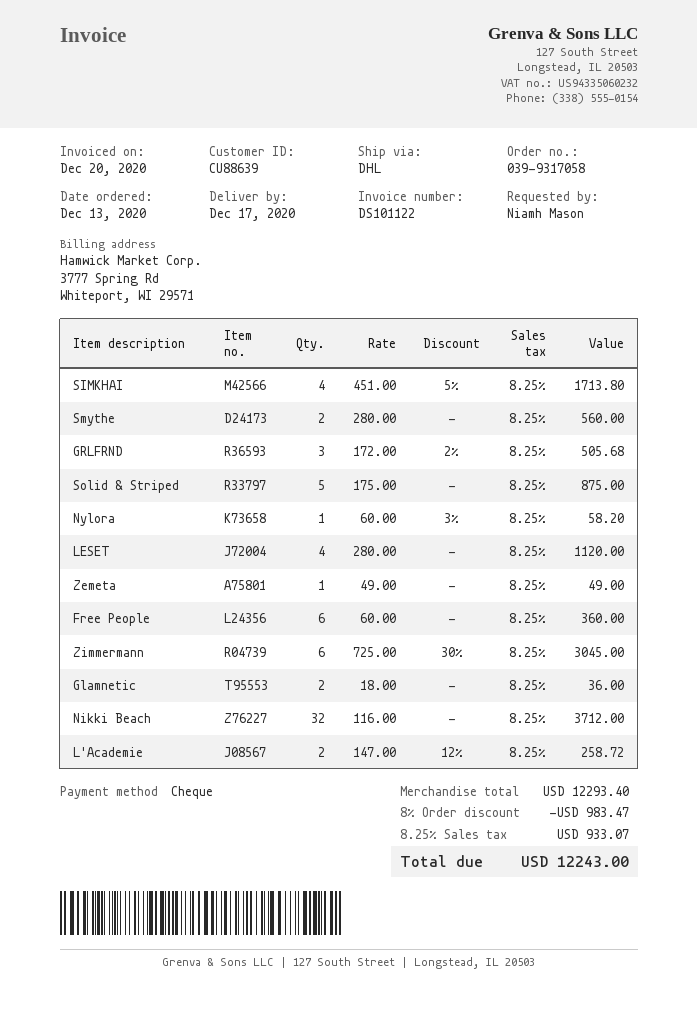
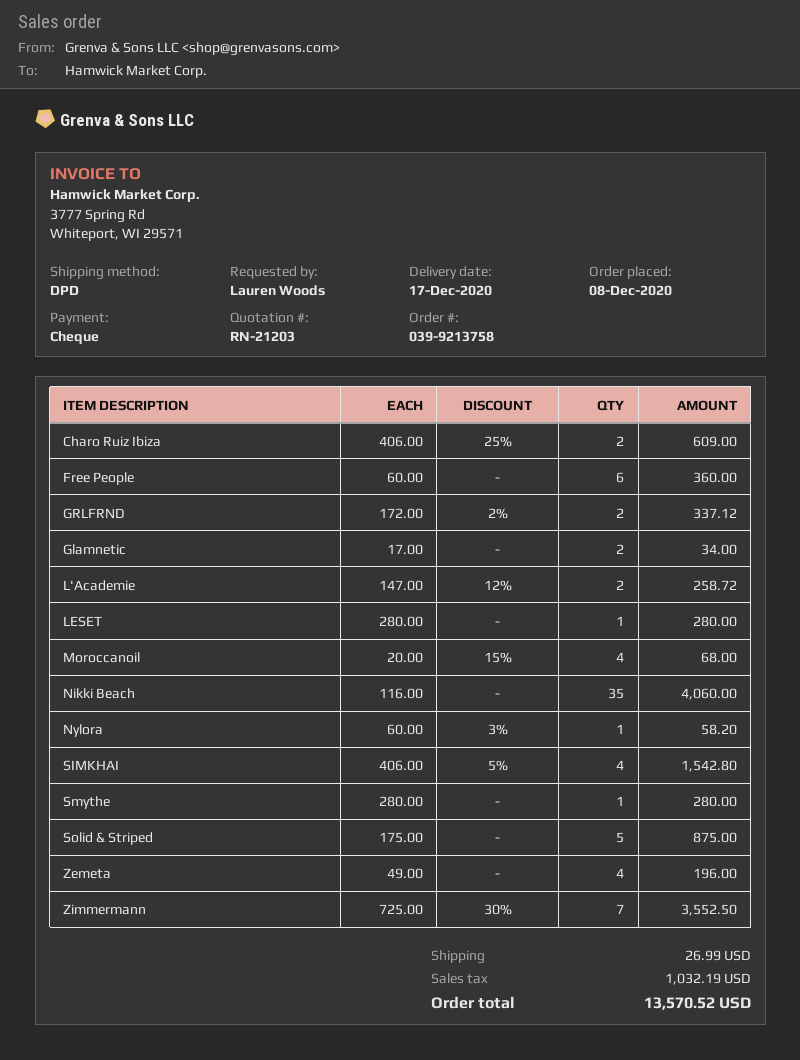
order number: 039-9317058 -> 039-9213758
order date: 2020-12-13 -> 2020-12-08
ordered by: Niamh Mason -> Lauren Woods
shipping method: DHL -> DPD
SIMKHAI: 4 x 451.00 - 5% = 1713.80 -> 4 x 406.00 - 5% = 1542.80
Smythe: 2 x 280.00 = 560.00 -> 1 x 280.00 = 280.00
GRLFRND: 3 x 172.00 - 2% = 505.68 -> 2 x 172.00 - 2% = 337.12
LESET: 4 x 280.00 = 1120.00 -> 1 x 280.00 = 280.00
Zemeta: 1 x 49.00 = 49.00 -> 4 x 49.00 = 196.00
Zimmermann: 6 x 725.00 - 30% = 3045.00 -> 7 x 725.00 - 30% = 3552.50
Glamnetic: 2 x 18.00 = 36.00 -> 2 x 17.00 = 34.00
Nikki Beach: 32 x 116.00 = 3712.00 -> 35 x 116.00 = 4060.00
Charo Ruiz Ibiza: none -> 2 x 406.00 - 25% = 609.00
Moroccanoil: none -> 4 x 20.00 - 15% = 68.00
discount: 8% = 983.47 -> none
shipping: none -> 26.99
tax: 933.07 -> 1032.19
total: 12243.00 -> 13570.52

